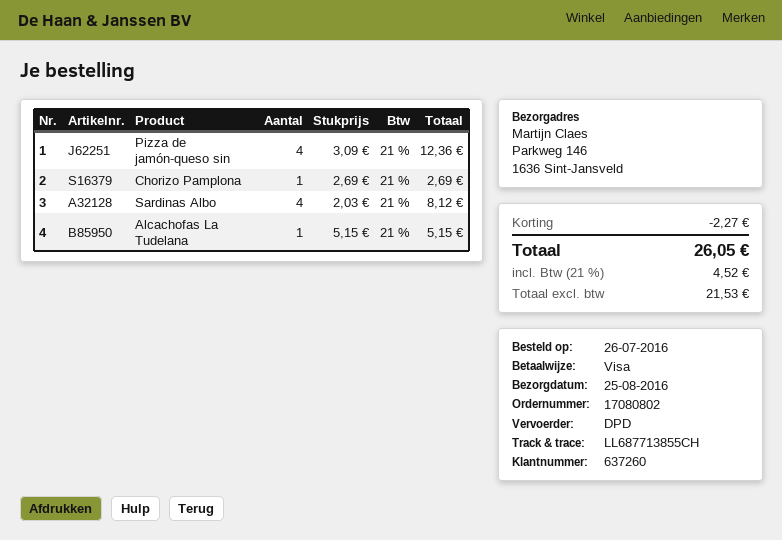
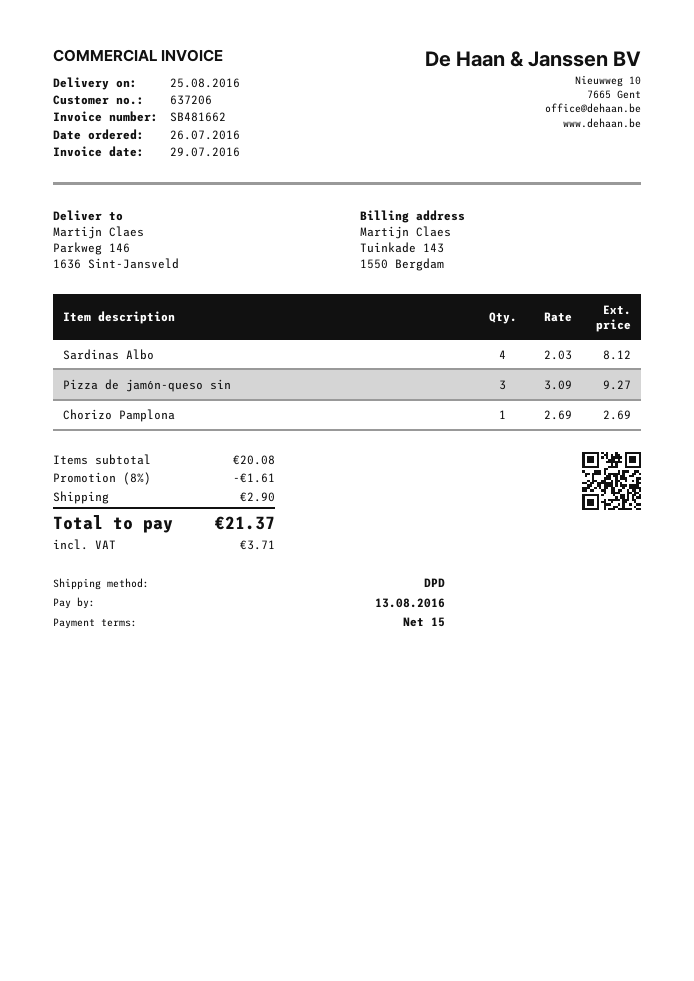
customer number: 637260 -> 637206
Pizza de jamón-queso sin: 4 x 3.09 = 12.36 -> 3 x 3.09 = 9.27
Alcachofas La Tudelana: 1 x 5.15 = 5.15 -> none
discount: 2.27 -> 1.61
shipping: none -> 2.90
tax: 4.52 -> 3.71
total: 26.05 -> 21.37

